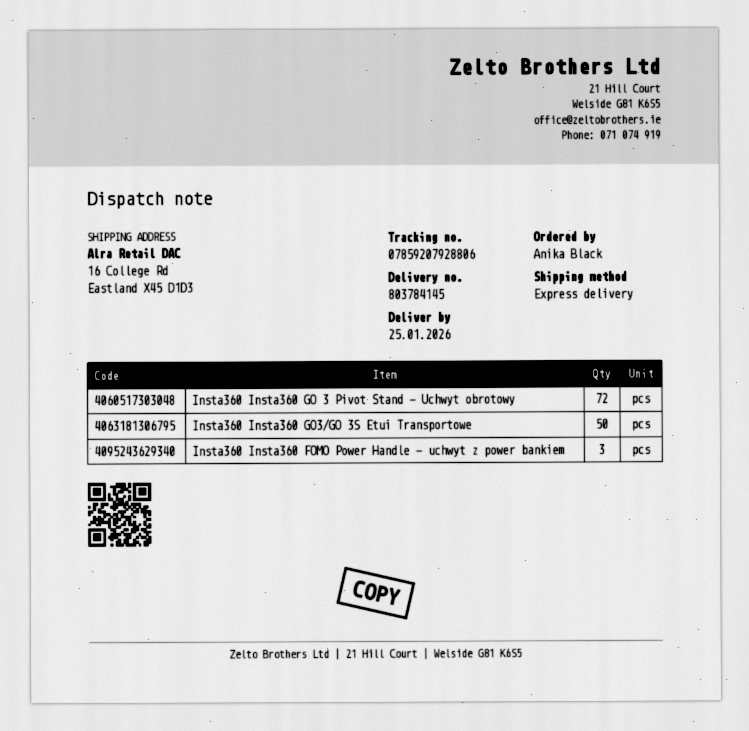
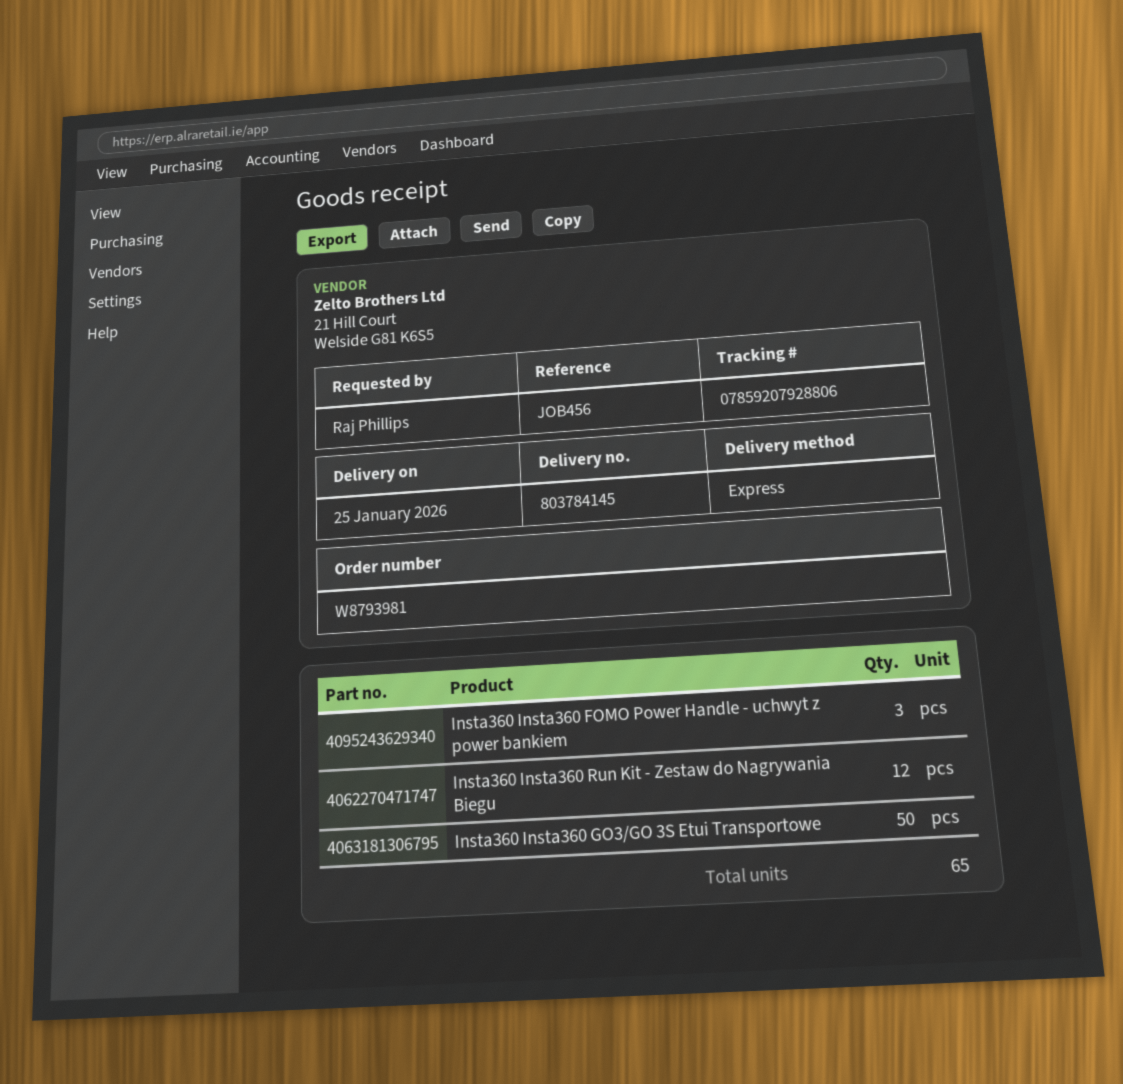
ordered by: Anika Black -> Raj Phillips
Insta360 Insta360 GO 3 Pivot Stand - Uchwyt obrotowy: 72 -> none
Insta360 Insta360 Run Kit - Zestaw do Nagrywania Biegu: none -> 12

